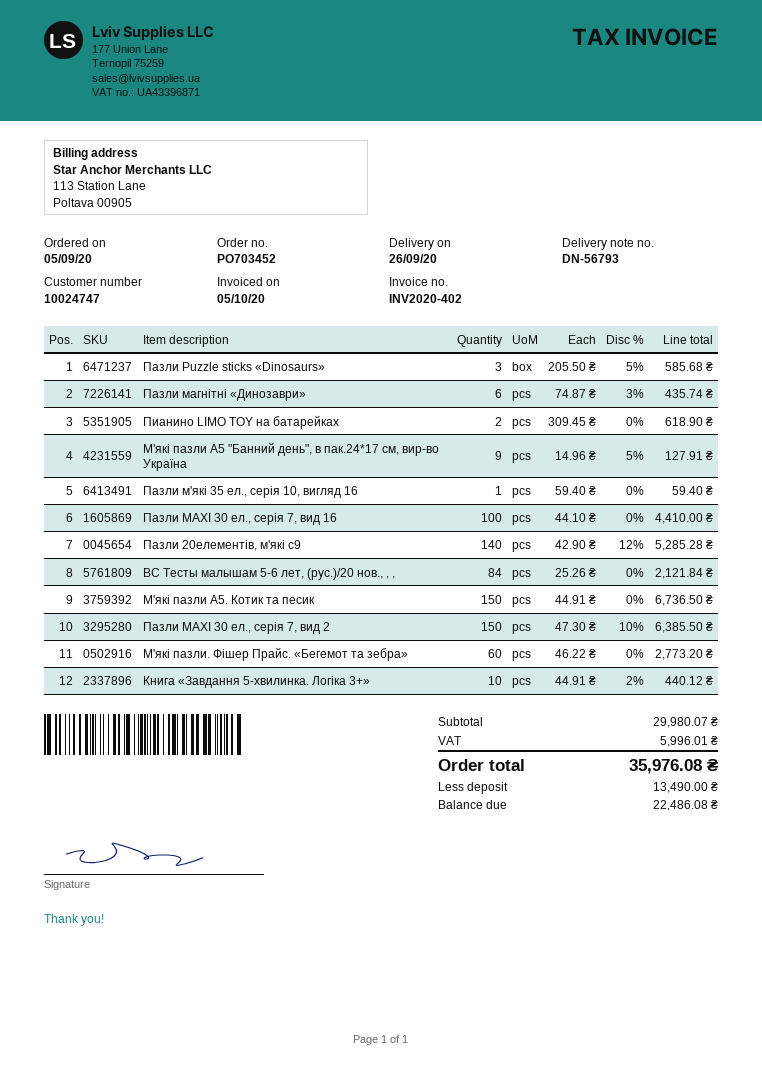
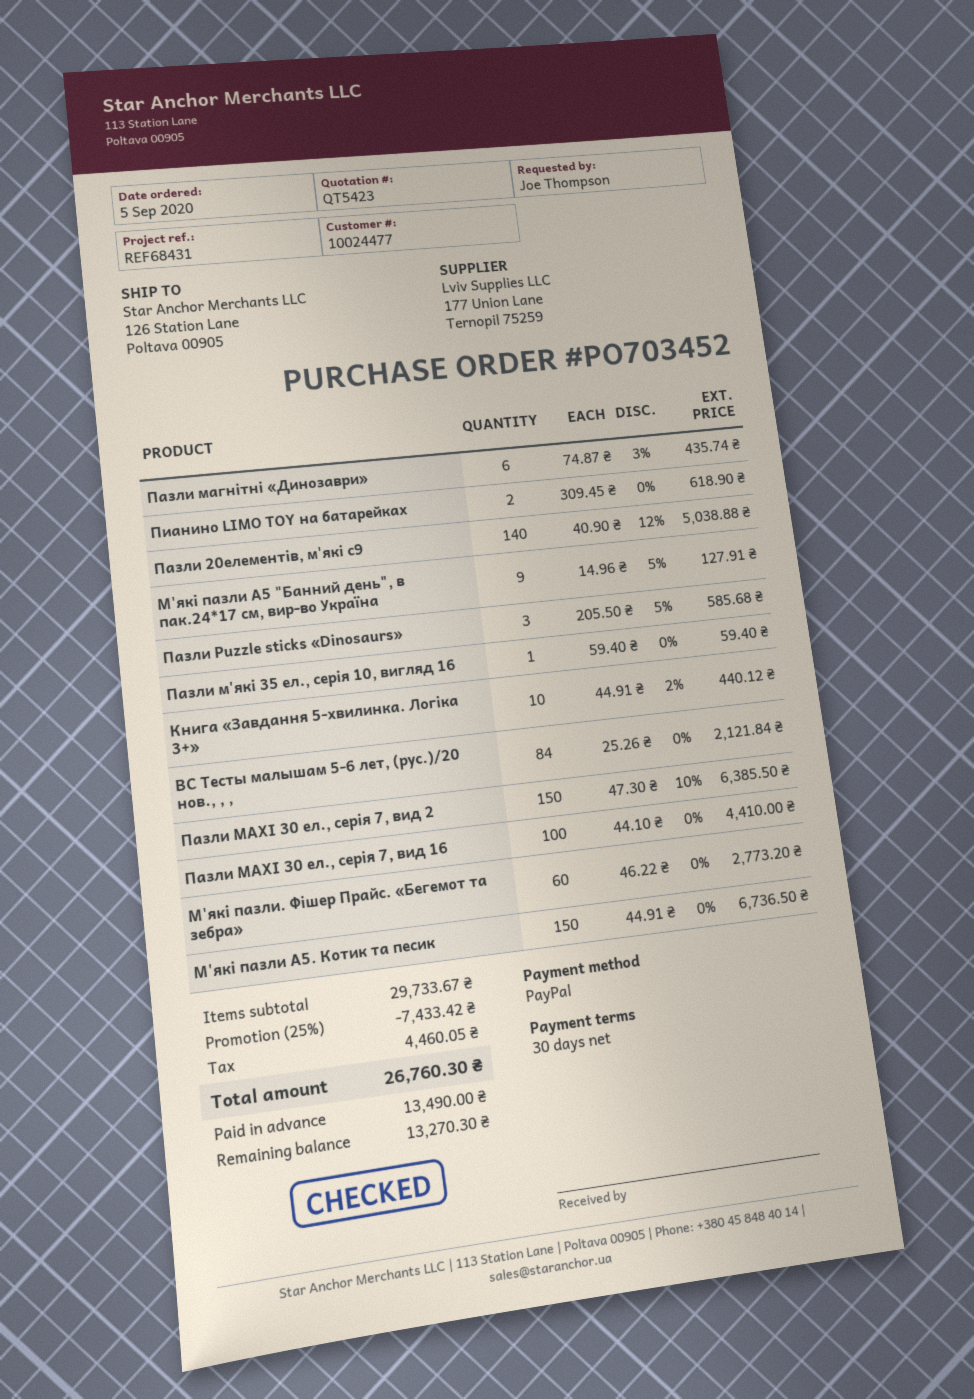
customer number: 10024747 -> 10024477
Пазли 20елементів, м'які с9: 140 x 42.90 - 12% = 5285.28 -> 140 x 40.90 - 12% = 5038.88
subtotal: 29980.07 -> 29733.67
discount: none -> 25% = 7433.42
tax: 5996.01 -> 4460.05
total: 35976.08 -> 26760.30
balance: 22486.08 -> 13270.30

